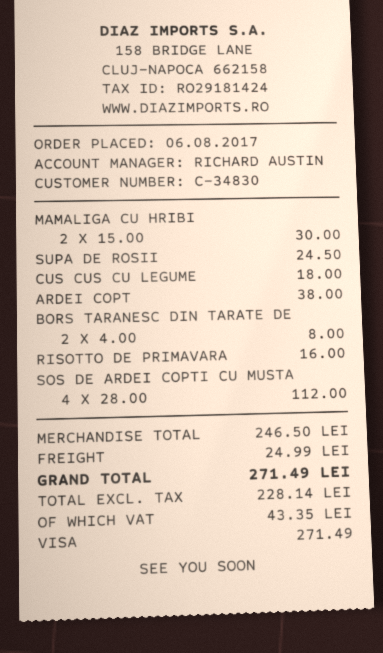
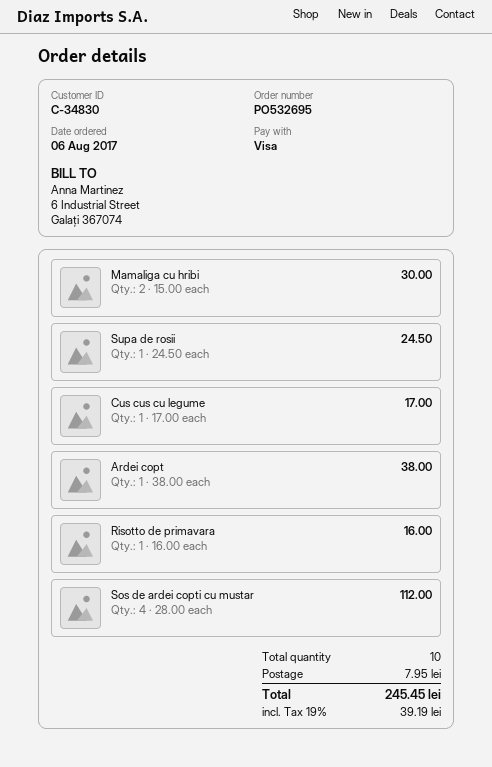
CUS CUS CU LEGUME: 1 x 18.00 = 18.00 -> 1 x 17.00 = 17.00
BORS TARANESC DIN TARATE DE: 2 x 4.00 = 8.00 -> none
shipping: 24.99 -> 7.95
tax: 43.35 -> 39.19
total: 271.49 -> 245.45

